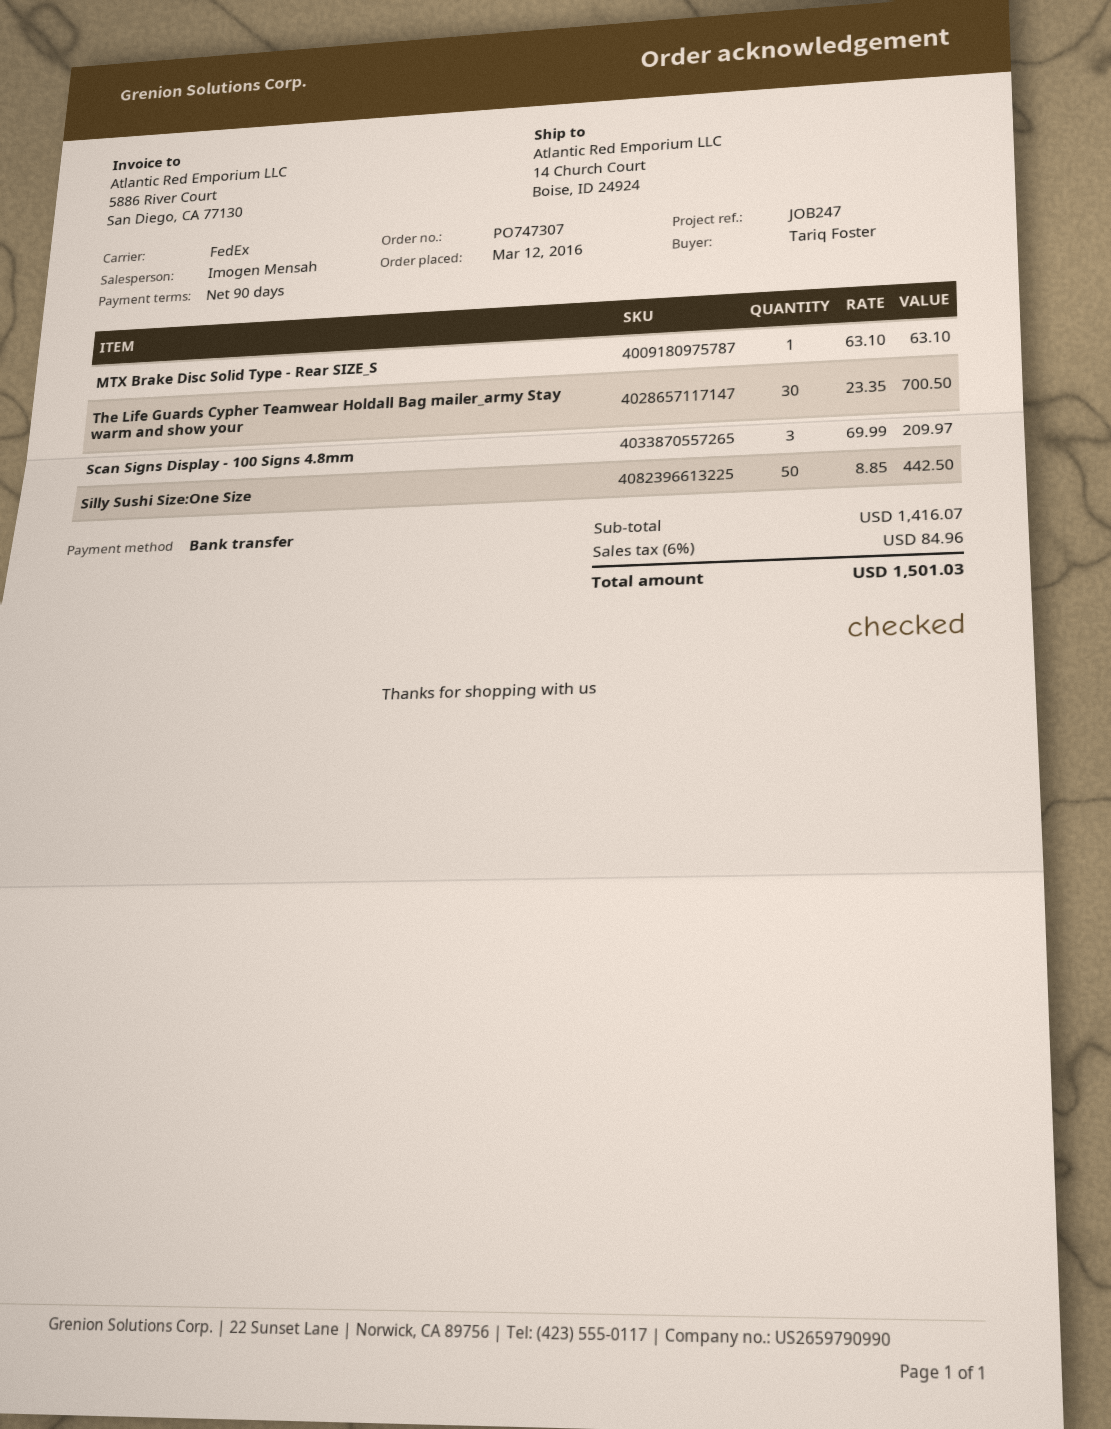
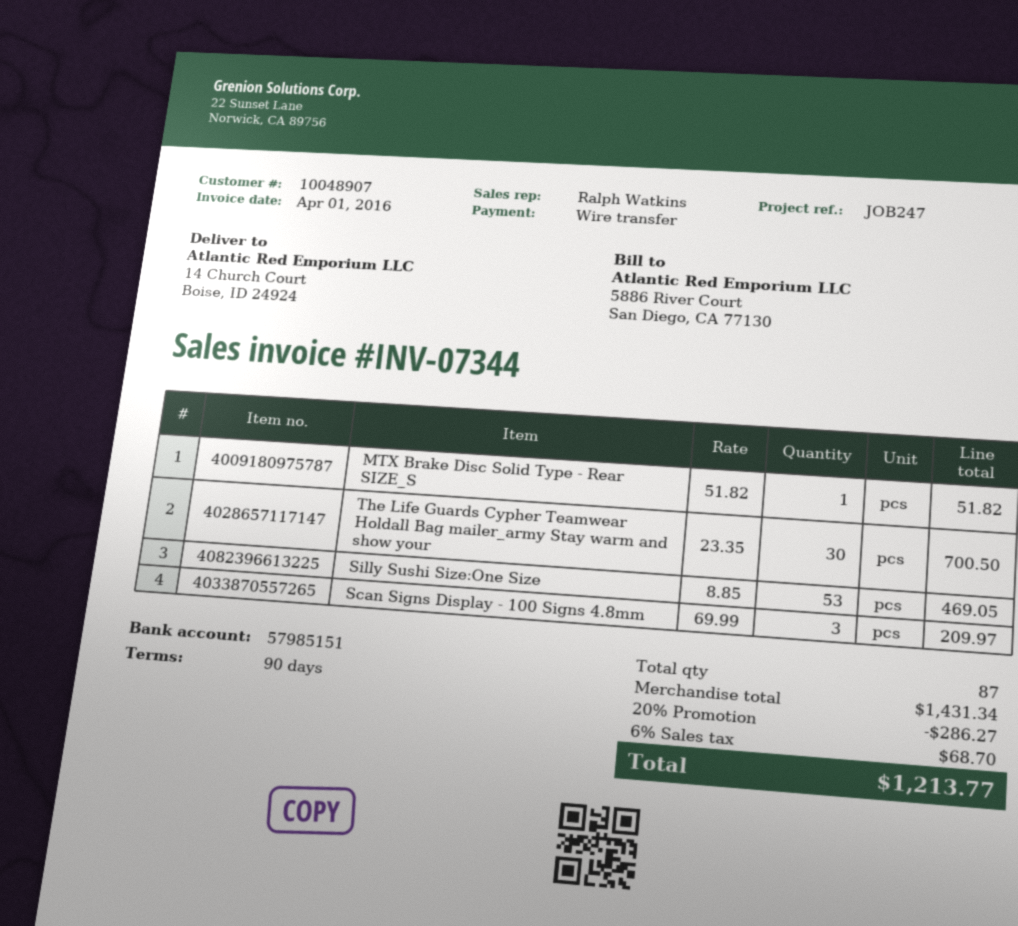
sales rep: Imogen Mensah -> Ralph Watkins
MTX Brake Disc Solid Type - Rear SIZE_S: 1 x 63.10 = 63.10 -> 1 x 51.82 = 51.82
Silly Sushi Size:One Size: 50 x 8.85 = 442.50 -> 53 x 8.85 = 469.05
subtotal: 1416.07 -> 1431.34
discount: none -> 20% = 286.27
tax: 6% = 84.96 -> 6% = 68.70
total: 1501.03 -> 1213.77

